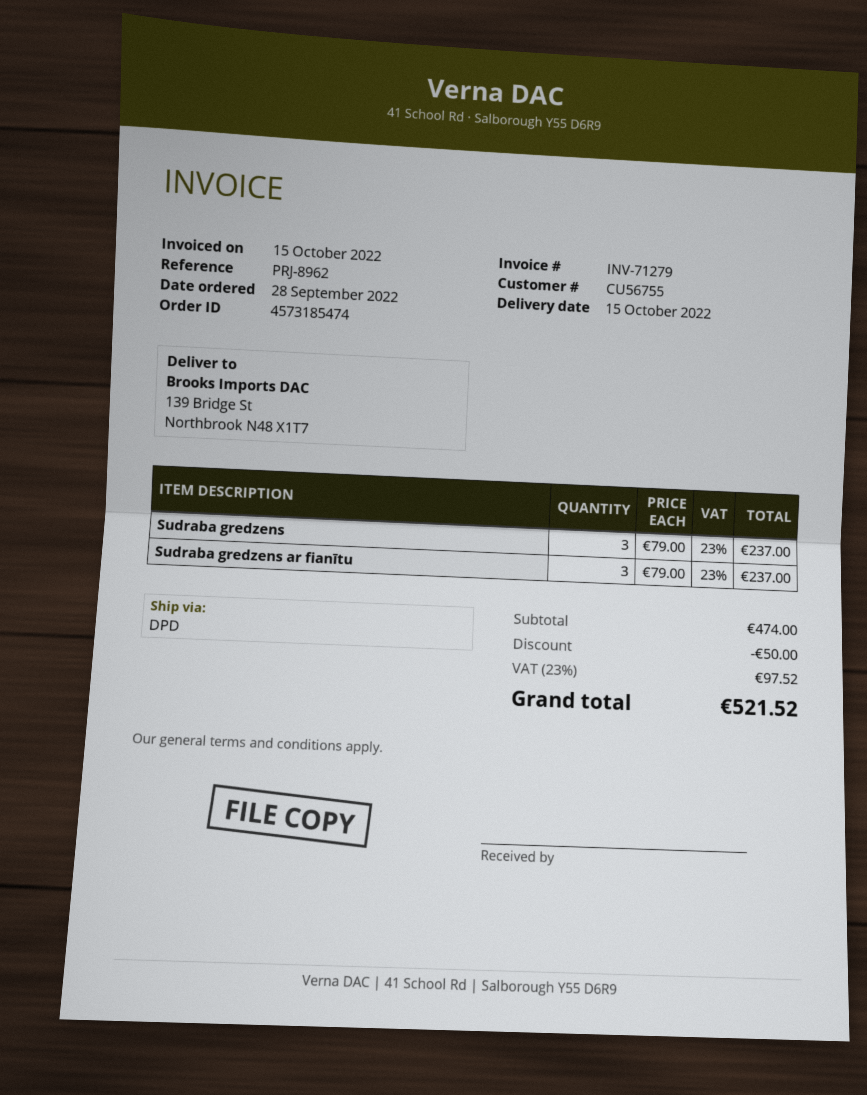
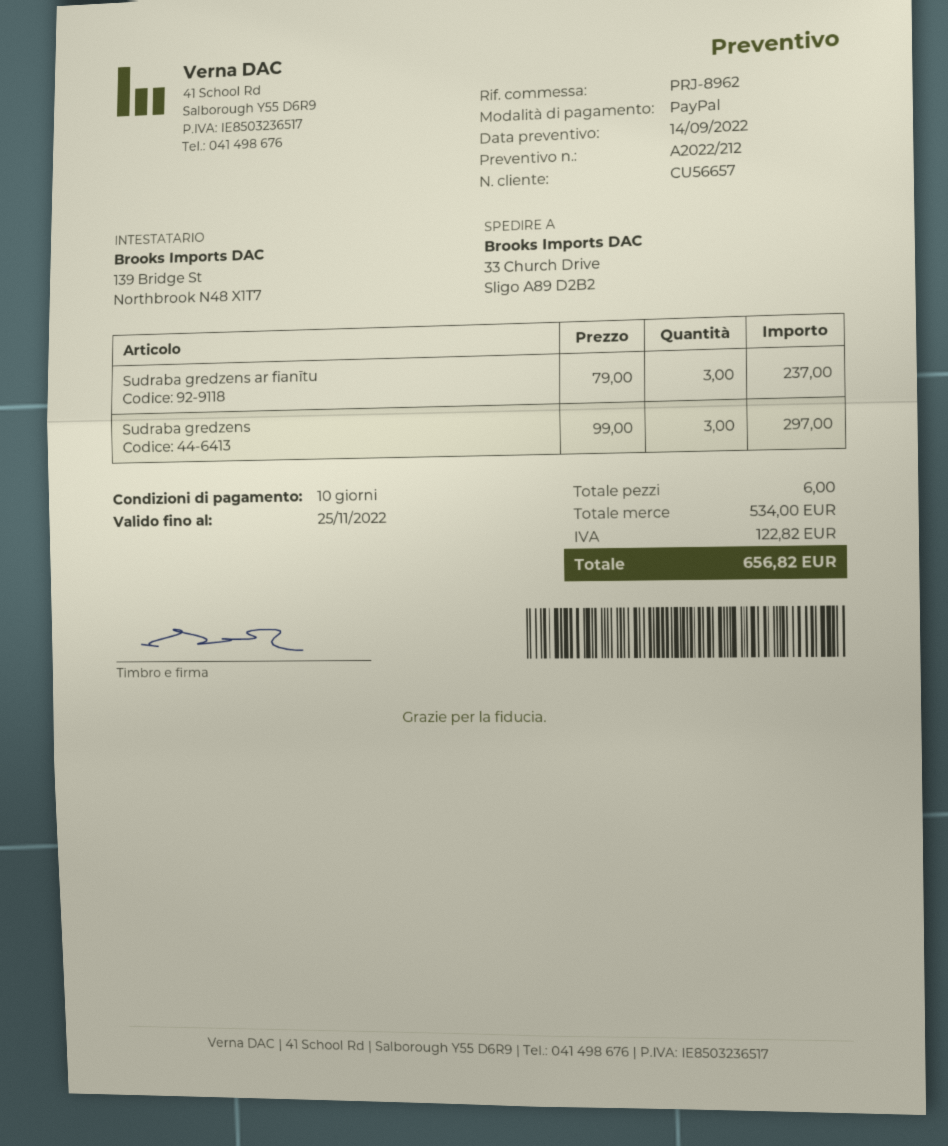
customer number: CU56755 -> CU56657
ship to: 139 Bridge St, Northbrook N48 X1T7 -> 33 Church Drive, Sligo A89 D2B2
Sudraba gredzens: 3 x 79.00 = 237.00 -> 3 x 99.00 = 297.00
subtotal: 474.00 -> 534.00
discount: 50.00 -> none
tax: 97.52 -> 122.82
total: 521.52 -> 656.82

